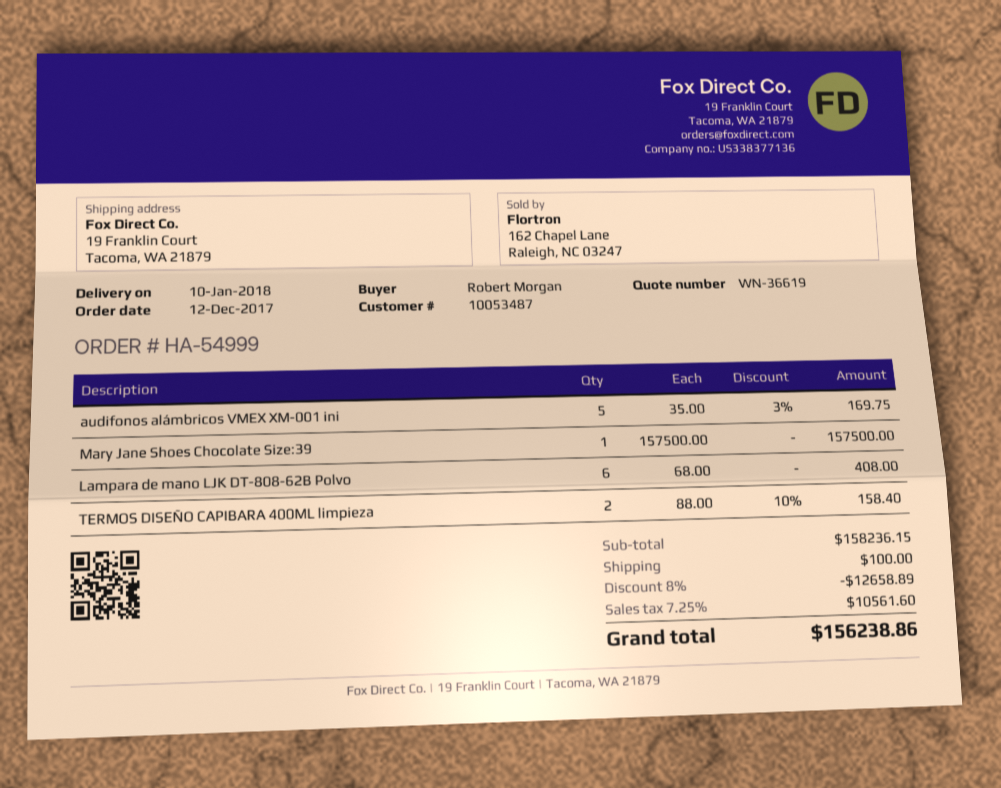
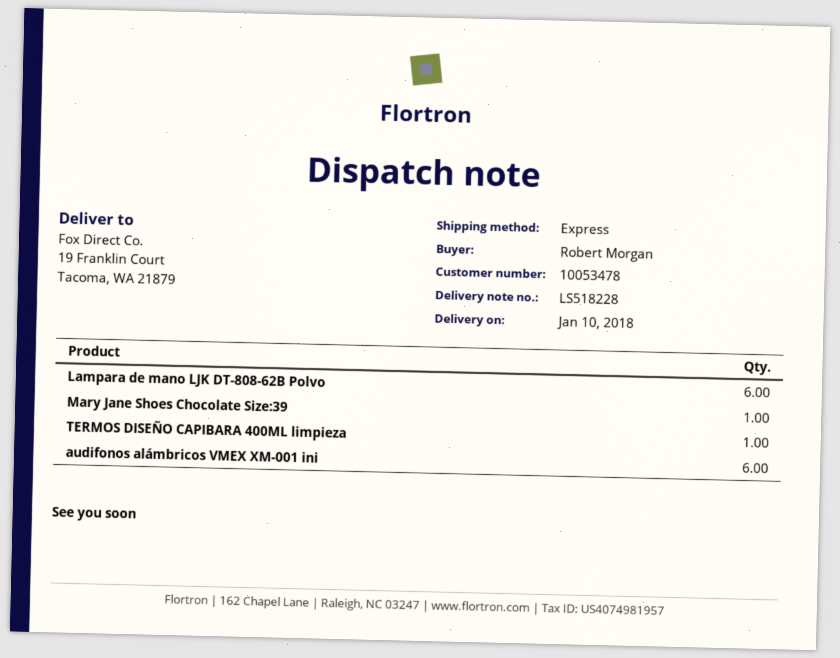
customer number: 10053487 -> 10053478
audifonos alámbricos VMEX XM-001 ini: 5 -> 6
TERMOS DISEÑO CAPIBARA 400ML limpieza: 2 -> 1

